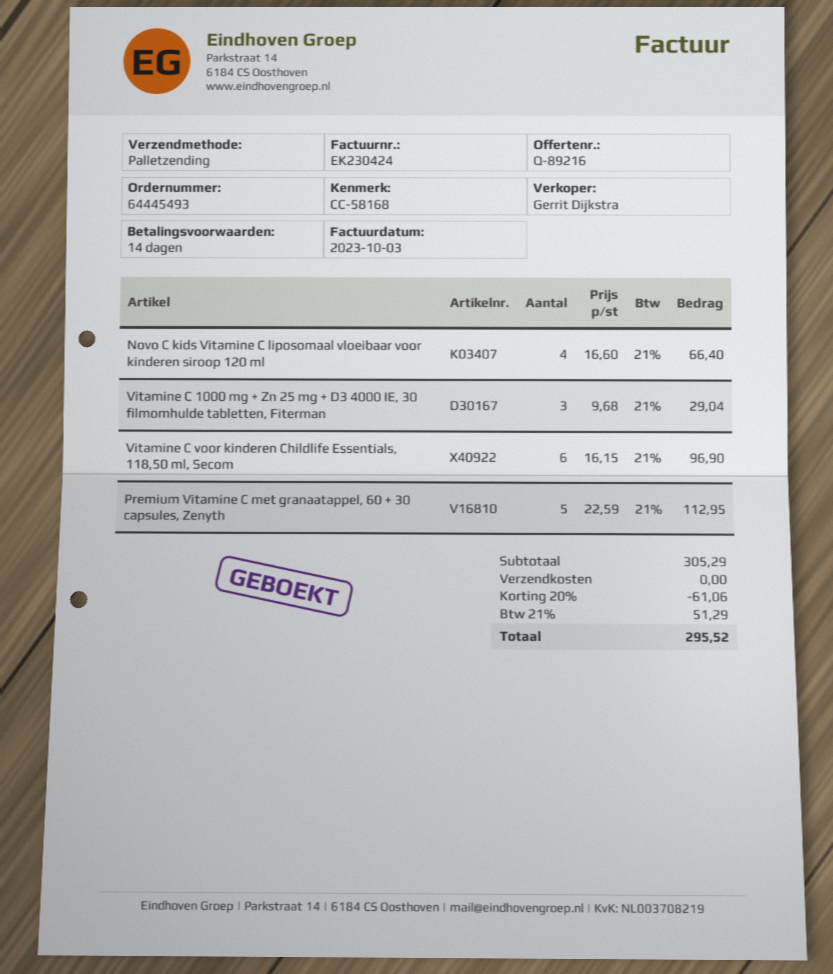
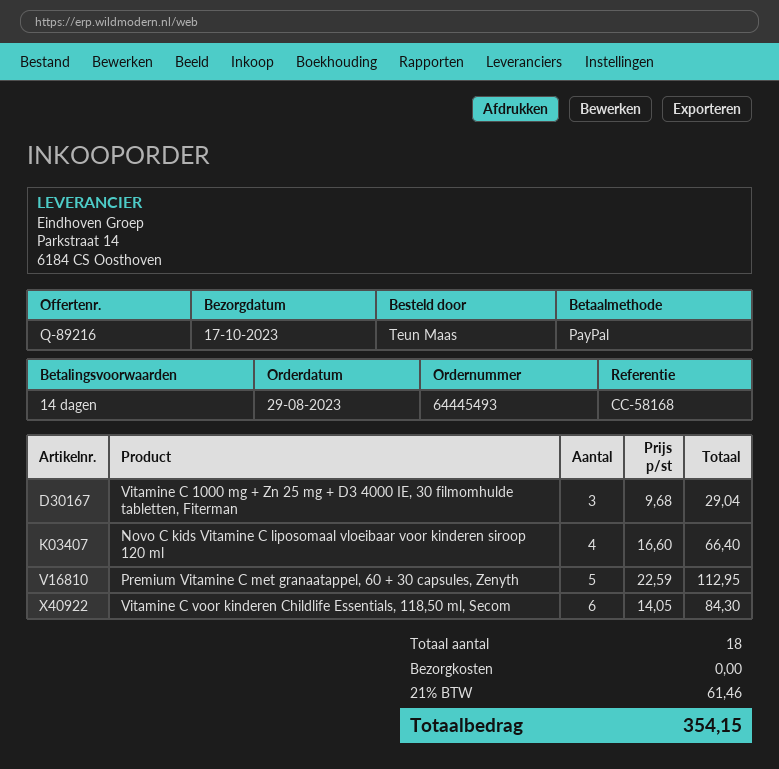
Vitamine C voor kinderen Childlife Essentials, 118,50 ml, Secom: 6 x 16.15 = 96.90 -> 6 x 14.05 = 84.30
discount: 20% = 61.06 -> none
tax: 21% = 51.29 -> 21% = 61.46
total: 295.52 -> 354.15

